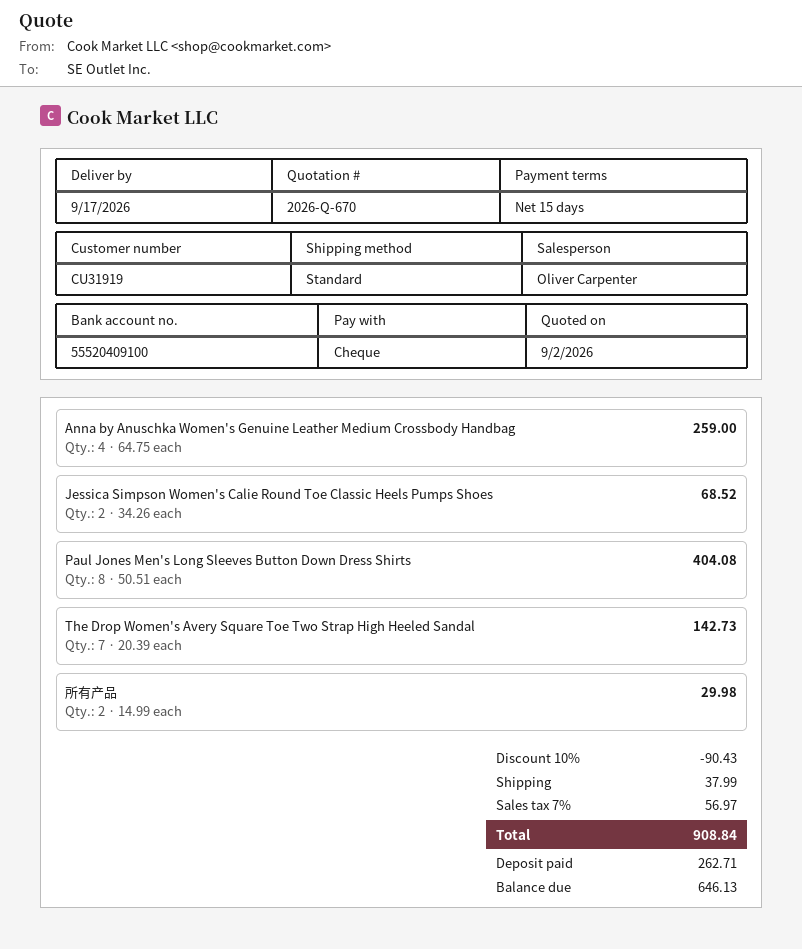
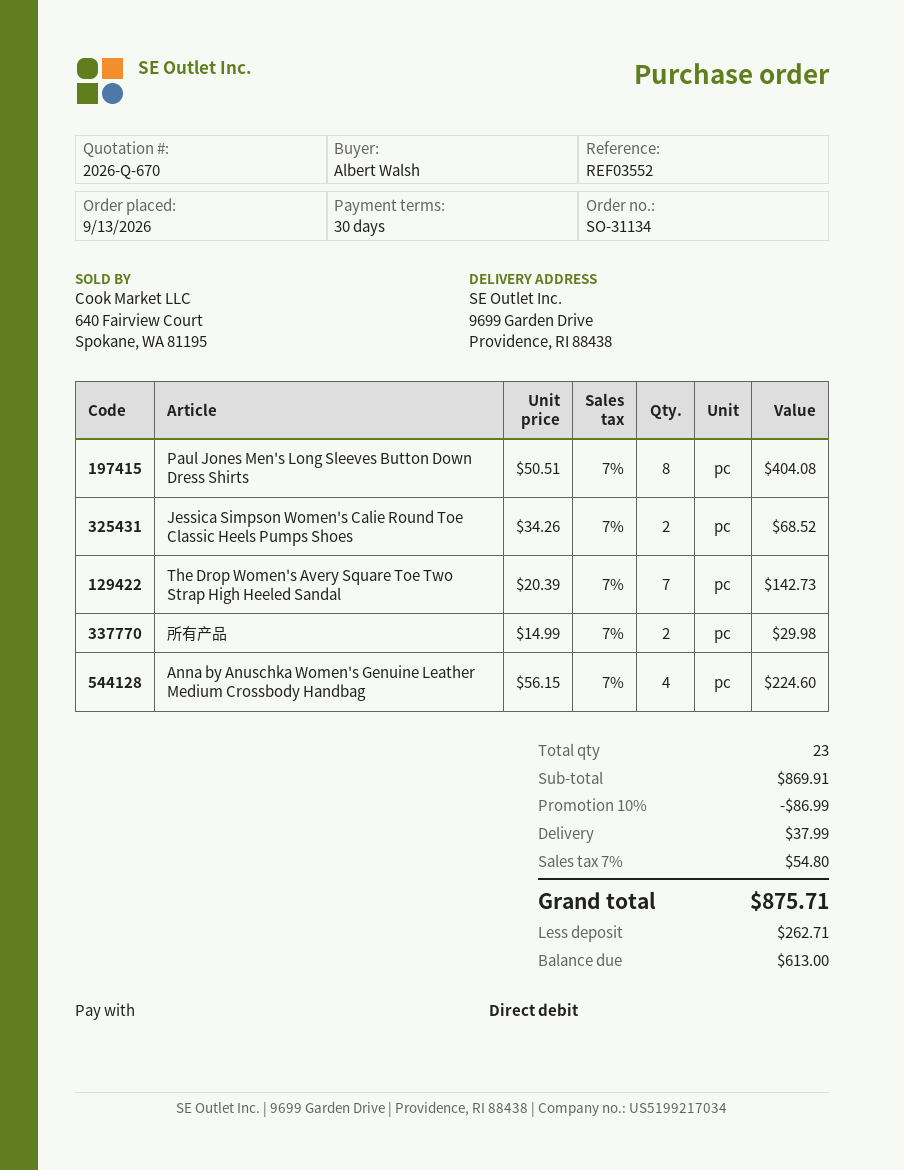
payment terms: 15 days -> 30 days
payment method: cheque -> direct debit
Anna by Anuschka Women's Genuine Leather Medium Crossbody Handbag: 4 x 64.75 = 259.00 -> 4 x 56.15 = 224.60
discount: 10% = 90.43 -> 10% = 86.99
tax: 7% = 56.97 -> 7% = 54.80
total: 908.84 -> 875.71
balance: 646.13 -> 613.00

